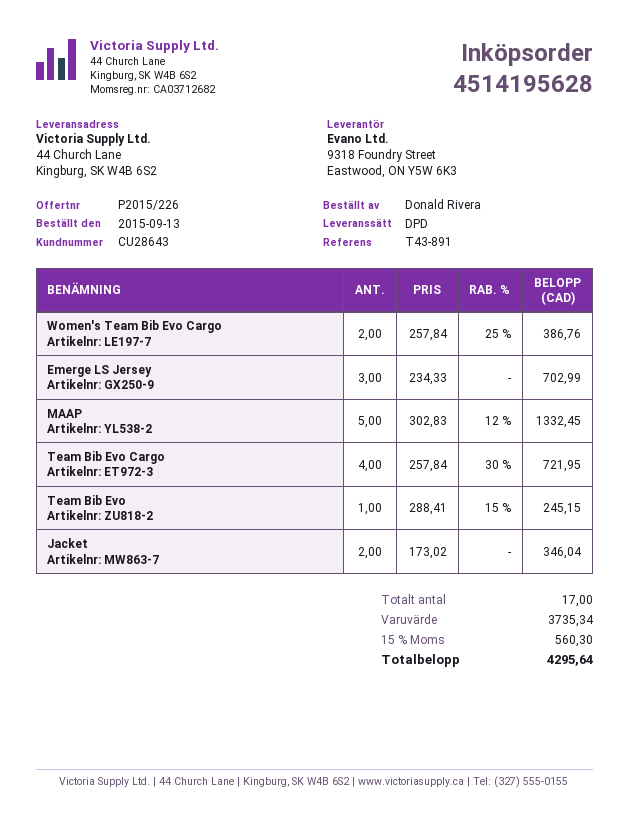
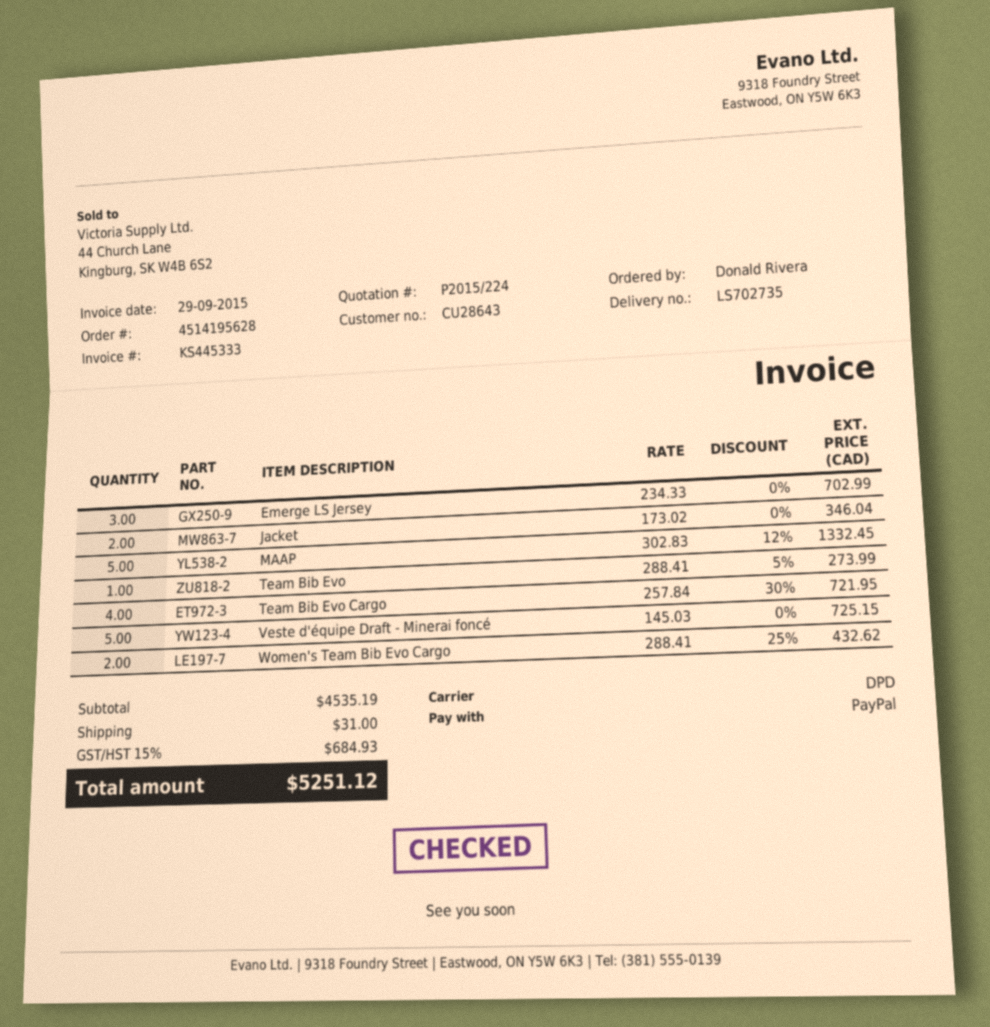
quote number: P2015/226 -> P2015/224
Women's Team Bib Evo Cargo: 2 x 257.84 - 25% = 386.76 -> 2 x 288.41 - 25% = 432.62
Team Bib Evo: 1 x 288.41 - 15% = 245.15 -> 1 x 288.41 - 5% = 273.99
Veste d'équipe Draft - Minerai foncé: none -> 5 x 145.03 = 725.15
subtotal: 3735.34 -> 4535.19
shipping: none -> 31.00
tax: 15% = 560.30 -> 15% = 684.93
total: 4295.64 -> 5251.12

